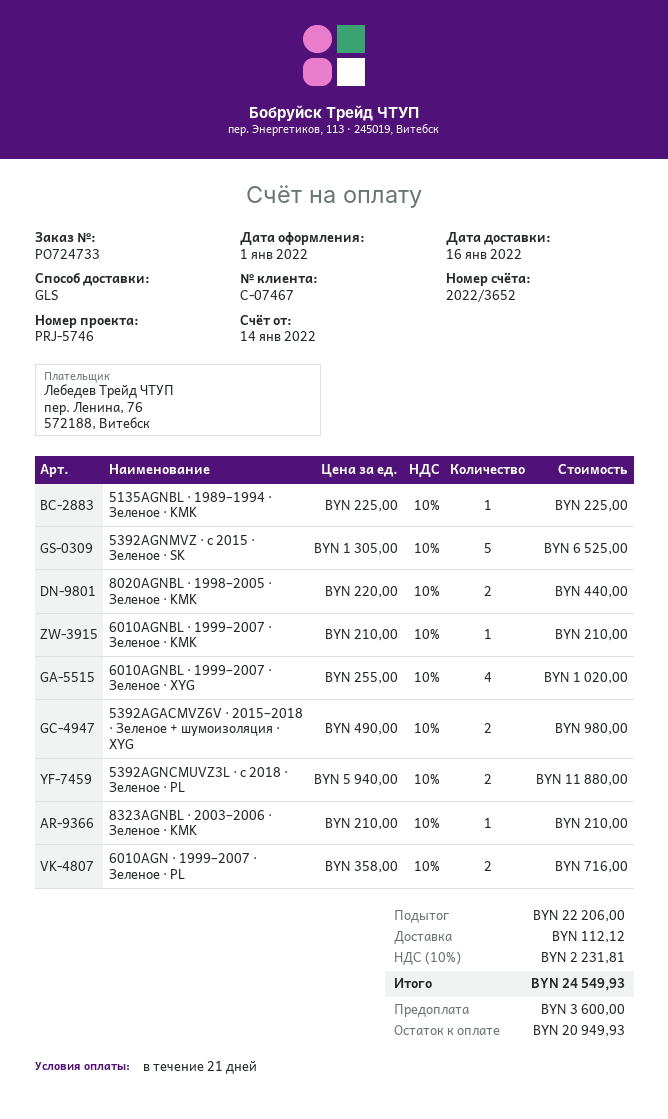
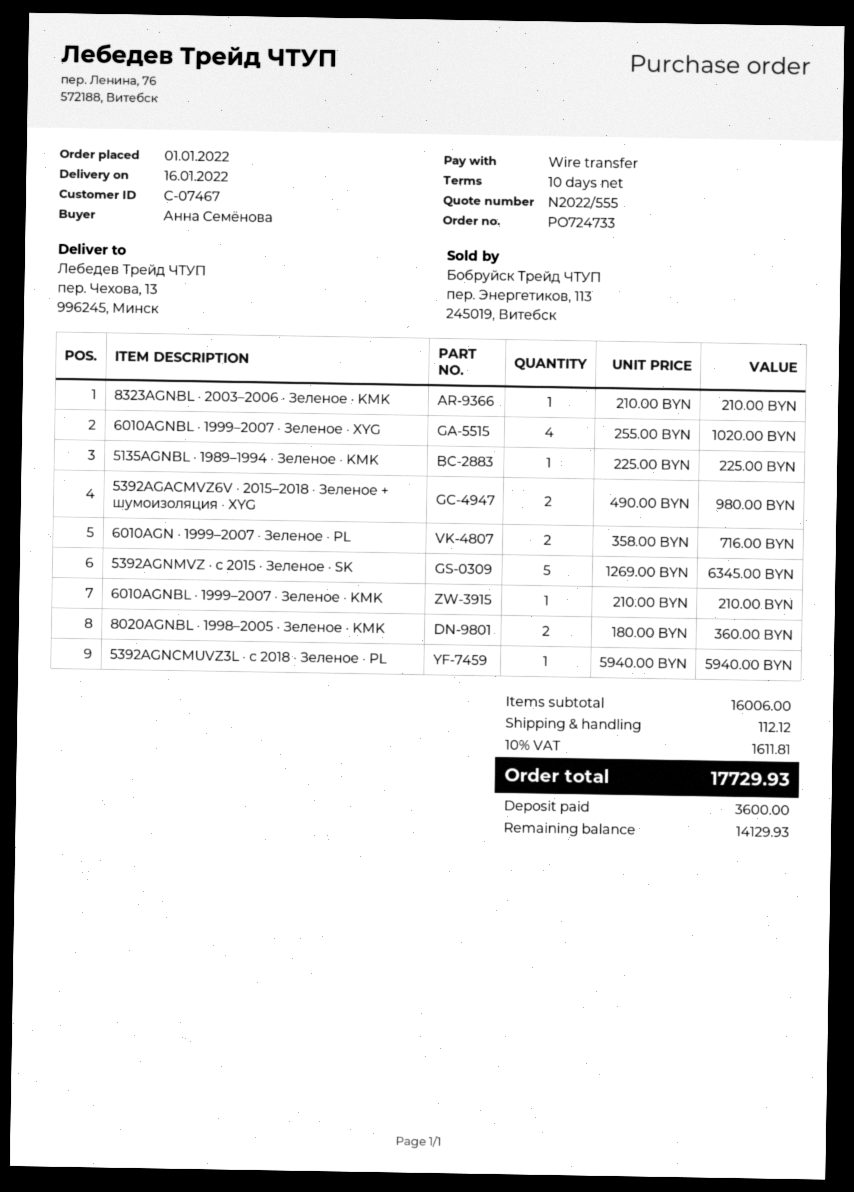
payment terms: 21 days -> 10 days
5392AGNMVZ · с 2015 · Зеленое · SK: 5 x 1305.00 = 6525.00 -> 5 x 1269.00 = 6345.00
8020AGNBL · 1998–2005 · Зеленое · KMK: 2 x 220.00 = 440.00 -> 2 x 180.00 = 360.00
5392AGNCMUVZ3L · с 2018 · Зеленое · PL: 2 x 5940.00 = 11880.00 -> 1 x 5940.00 = 5940.00
subtotal: 22206.00 -> 16006.00
tax: 10% = 2231.81 -> 10% = 1611.81
total: 24549.93 -> 17729.93
balance: 20949.93 -> 14129.93

